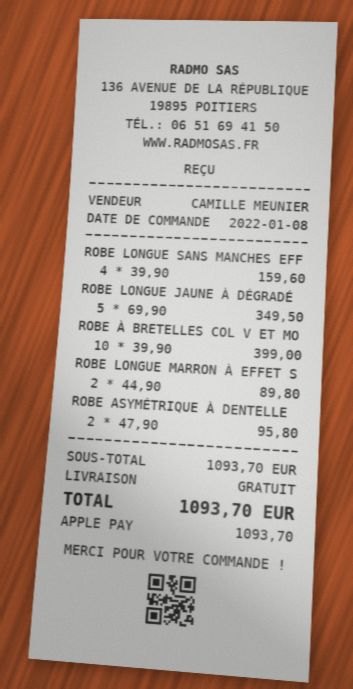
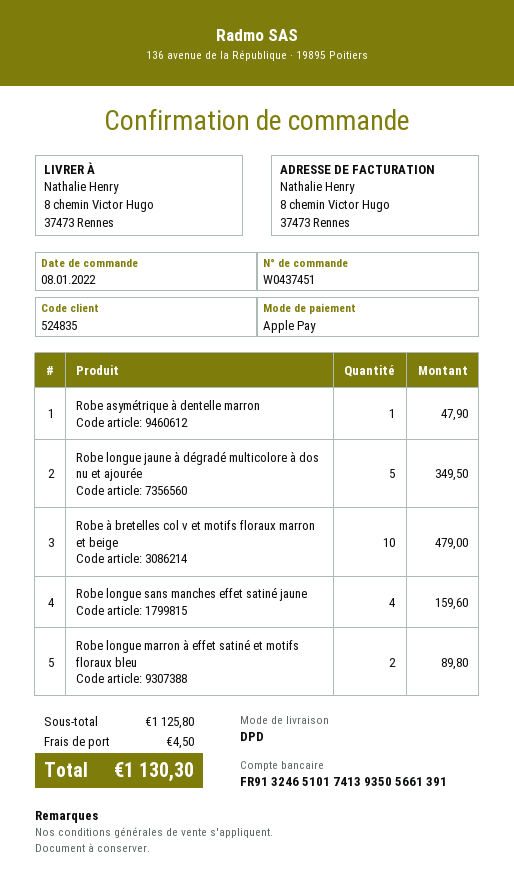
ROBE À BRETELLES COL V ET MO: 10 for 399.00 -> 10 for 479.00
ROBE ASYMÉTRIQUE À DENTELLE: 2 for 95.80 -> 1 for 47.90
subtotal: 1093.70 -> 1125.80
shipping: 0.00 -> 4.50
total: 1093.70 -> 1130.30

